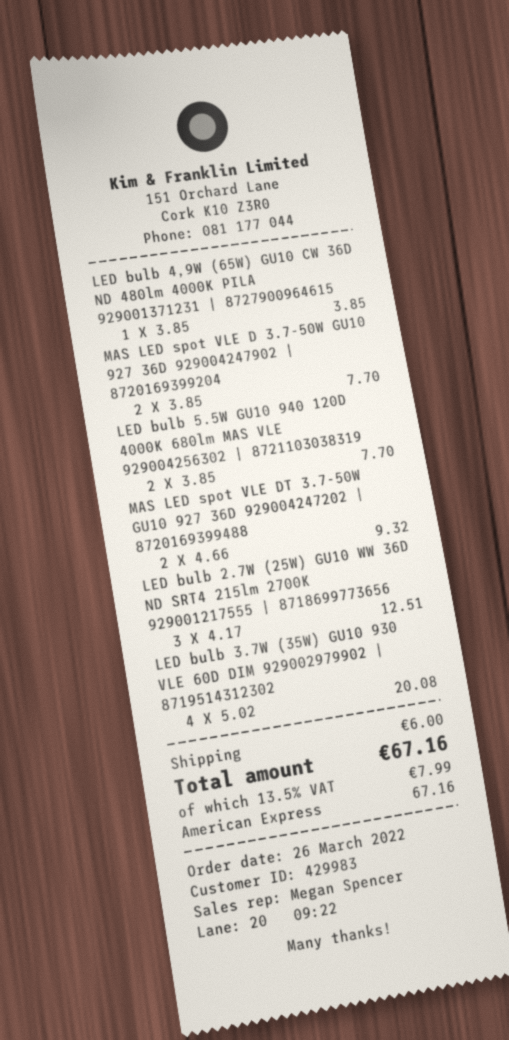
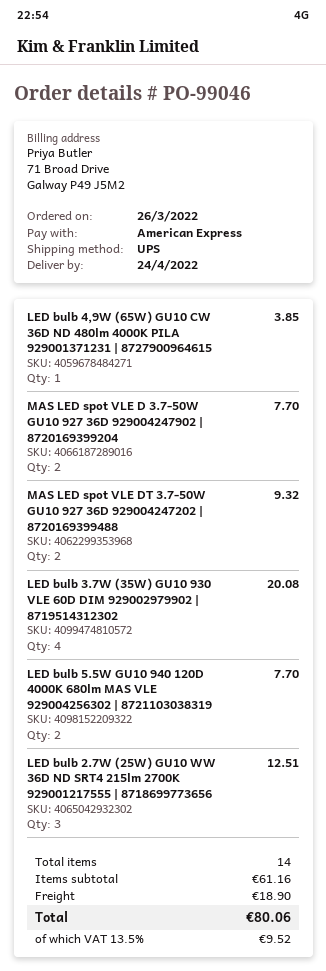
shipping: 6.00 -> 18.90
tax: 13.5% = 7.99 -> 13.5% = 9.52
total: 67.16 -> 80.06

